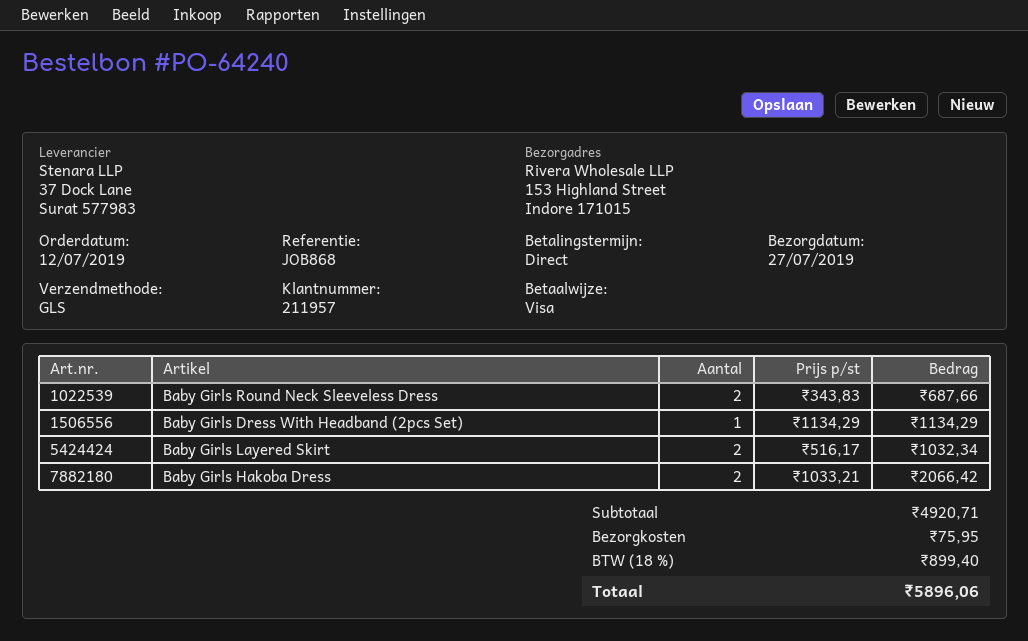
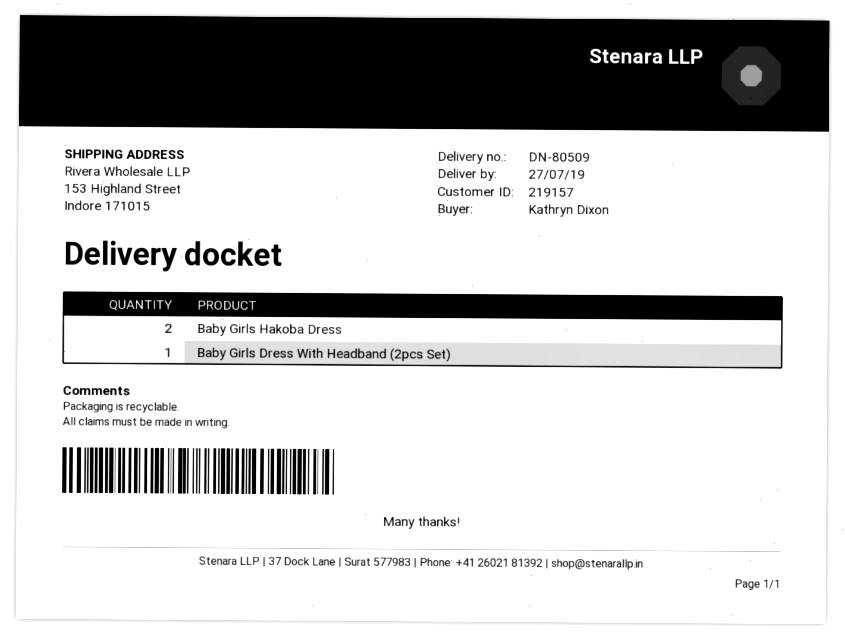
customer number: 211957 -> 219157
Baby Girls Round Neck Sleeveless Dress: 2 -> none
Baby Girls Layered Skirt: 2 -> none

